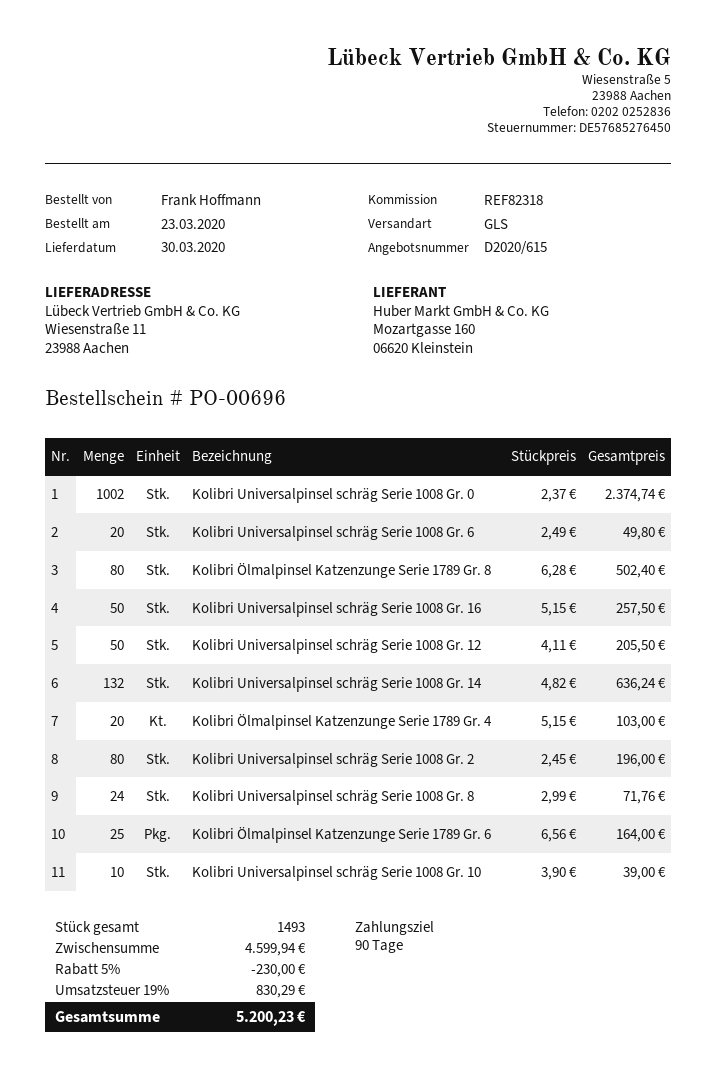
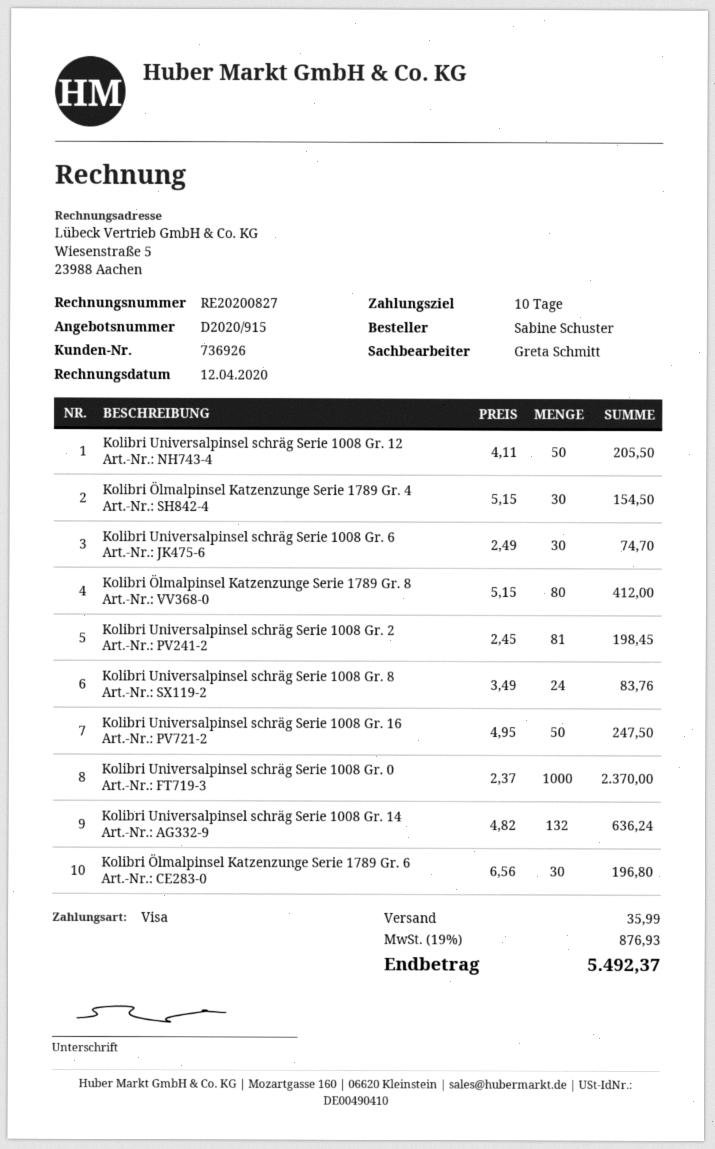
quote number: D2020/615 -> D2020/915
payment terms: 90 days -> 10 days
ordered by: Frank Hoffmann -> Sabine Schuster
Kolibri Universalpinsel schräg Serie 1008 Gr. 0: 1002 x 2.37 = 2374.74 -> 1000 x 2.37 = 2370.00
Kolibri Universalpinsel schräg Serie 1008 Gr. 6: 20 x 2.49 = 49.80 -> 30 x 2.49 = 74.70
Kolibri Ölmalpinsel Katzenzunge Serie 1789 Gr. 8: 80 x 6.28 = 502.40 -> 80 x 5.15 = 412.00
Kolibri Universalpinsel schräg Serie 1008 Gr. 16: 50 x 5.15 = 257.50 -> 50 x 4.95 = 247.50
Kolibri Ölmalpinsel Katzenzunge Serie 1789 Gr. 4: 20 x 5.15 = 103.00 -> 30 x 5.15 = 154.50
Kolibri Universalpinsel schräg Serie 1008 Gr. 2: 80 x 2.45 = 196.00 -> 81 x 2.45 = 198.45
Kolibri Universalpinsel schräg Serie 1008 Gr. 8: 24 x 2.99 = 71.76 -> 24 x 3.49 = 83.76
Kolibri Ölmalpinsel Katzenzunge Serie 1789 Gr. 6: 25 x 6.56 = 164.00 -> 30 x 6.56 = 196.80
Kolibri Universalpinsel schräg Serie 1008 Gr. 10: 10 x 3.90 = 39.00 -> none
discount: 5% = 230.00 -> none
shipping: none -> 35.99
tax: 19% = 830.29 -> 19% = 876.93
total: 5200.23 -> 5492.37

